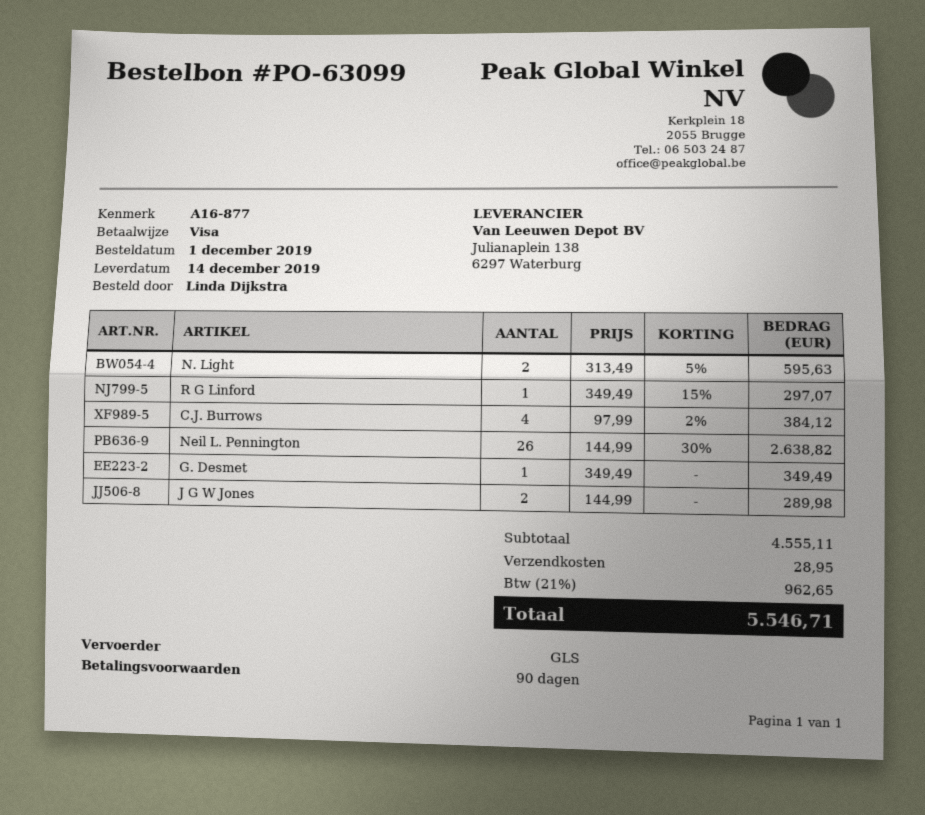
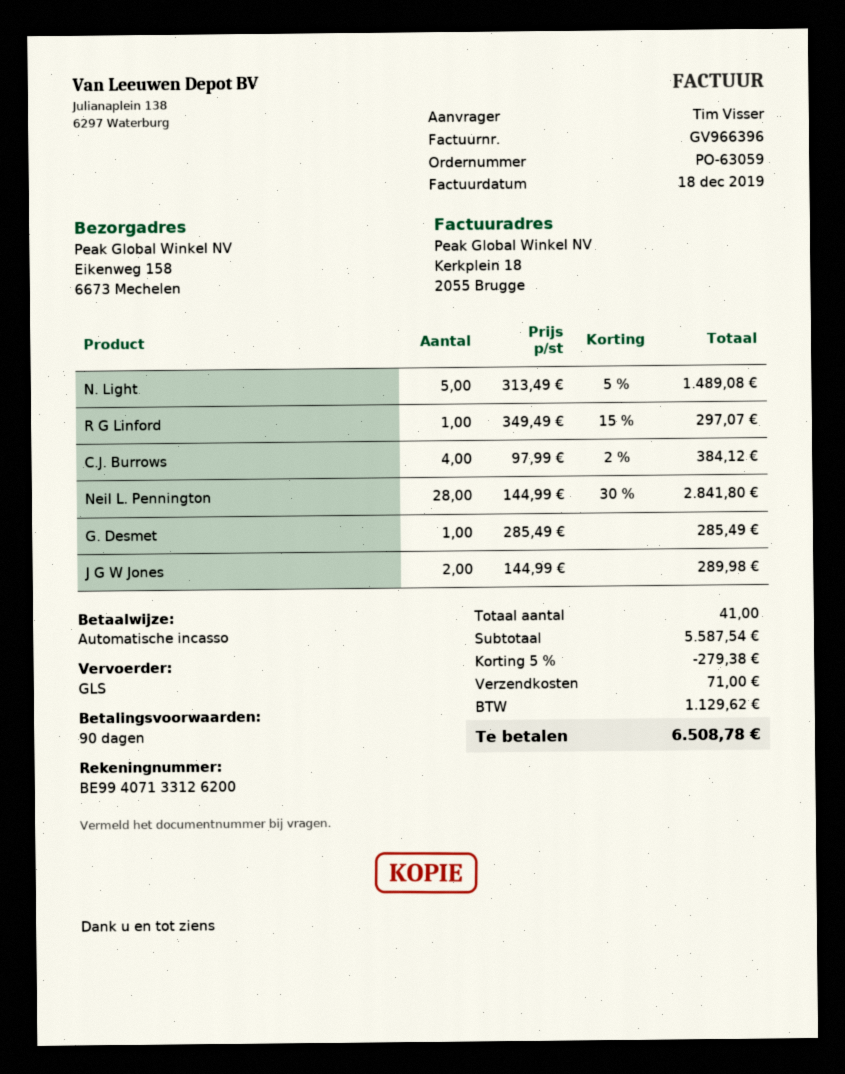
order number: PO-63099 -> PO-63059
ordered by: Linda Dijkstra -> Tim Visser
payment method: Visa -> direct debit
N. Light: 2 x 313.49 - 5% = 595.63 -> 5 x 313.49 - 5% = 1489.08
Neil L. Pennington: 26 x 144.99 - 30% = 2638.82 -> 28 x 144.99 - 30% = 2841.80
G. Desmet: 1 x 349.49 = 349.49 -> 1 x 285.49 = 285.49
subtotal: 4555.11 -> 5587.54
discount: none -> 5% = 279.38
shipping: 28.95 -> 71.00
tax: 962.65 -> 1129.62
total: 5546.71 -> 6508.78

